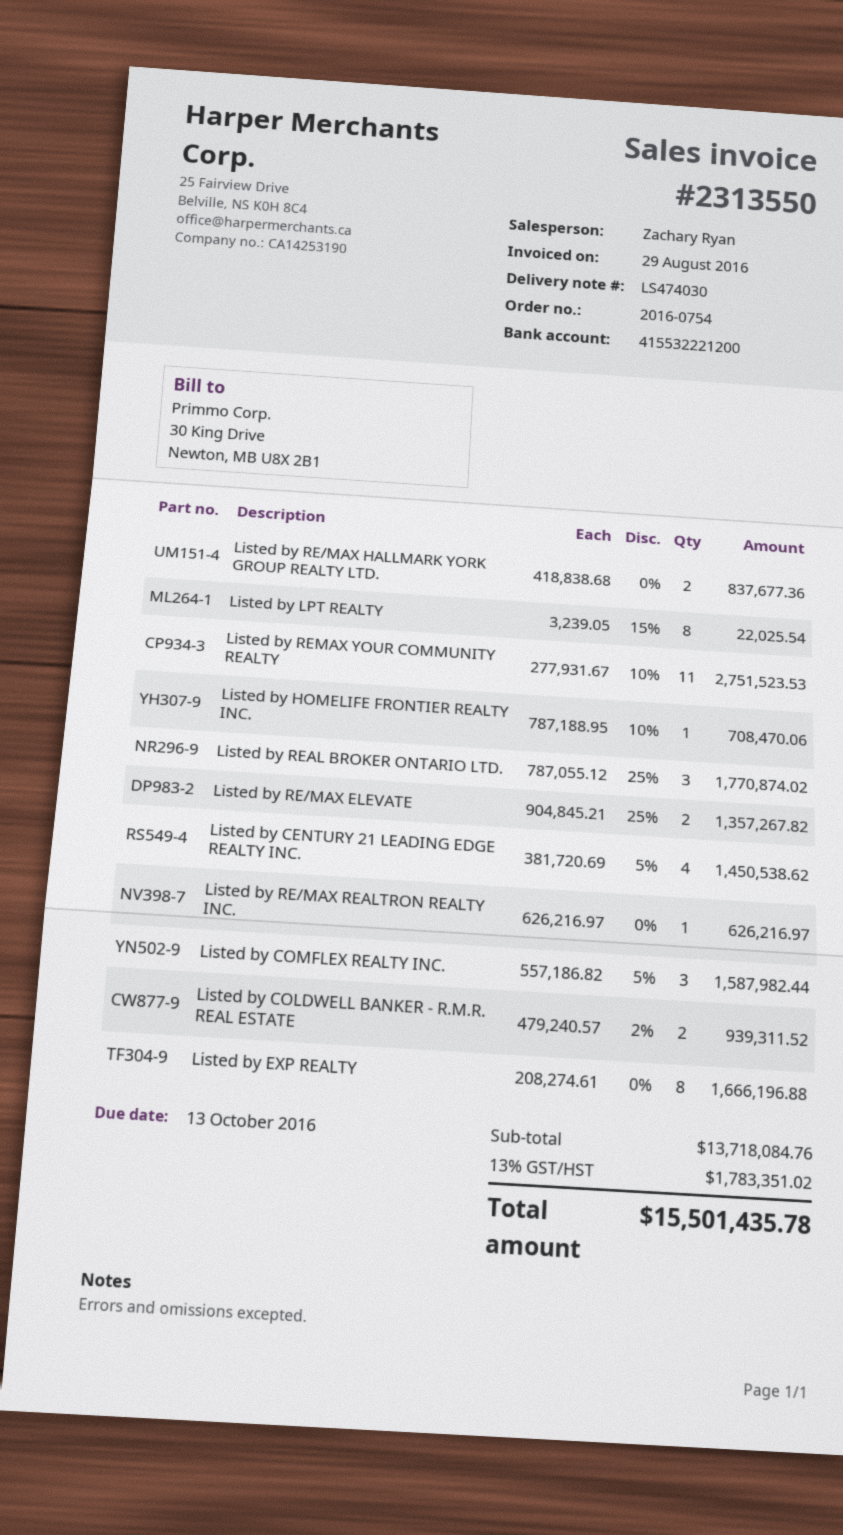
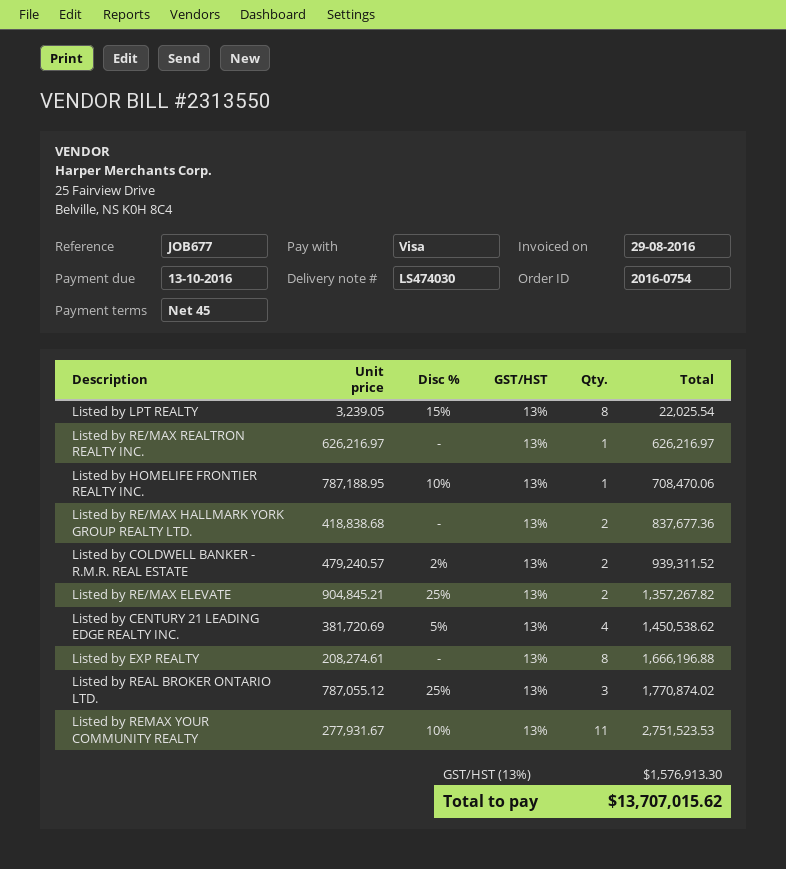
Listed by COMFLEX REALTY INC.: 3 x 557186.82 - 5% = 1587982.44 -> none
tax: 13% = 1783351.02 -> 13% = 1576913.30
total: 15501435.78 -> 13707015.62

